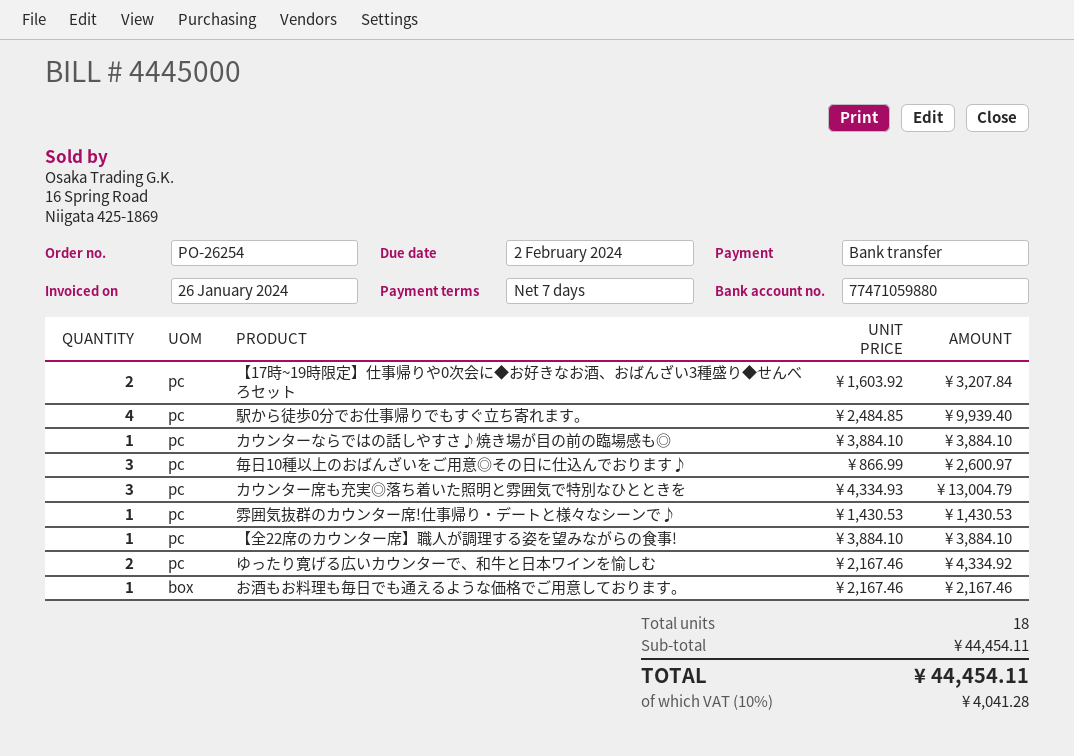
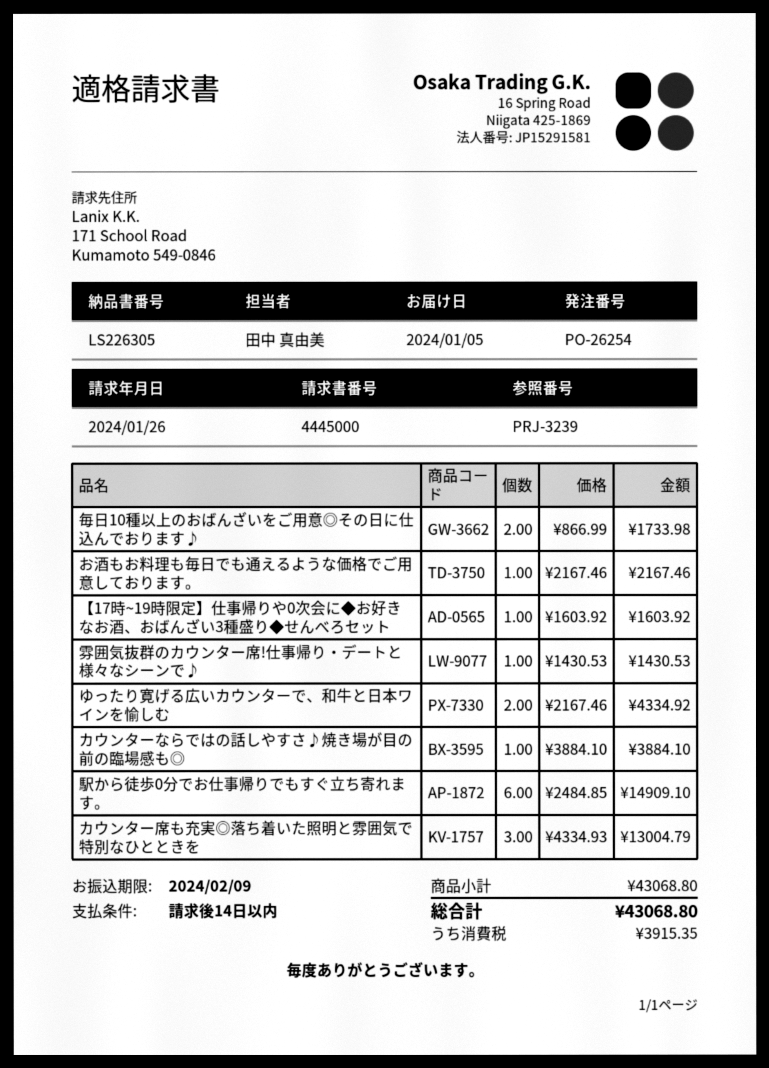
payment terms: 7 days -> 14 days
due date: 2024-02-02 -> 2024-02-09
【17時~19時限定】仕事帰りや0次会に◆お好きなお酒、おばんざい3種盛り◆せんべろセット: 2 x 1603.92 = 3207.84 -> 1 x 1603.92 = 1603.92
駅から徒歩0分でお仕事帰りでもすぐ立ち寄れます。: 4 x 2484.85 = 9939.40 -> 6 x 2484.85 = 14909.10
毎日10種以上のおばんざいをご用意◎その日に仕込んでおります♪: 3 x 866.99 = 2600.97 -> 2 x 866.99 = 1733.98
【全22席のカウンター席】職人が調理する姿を望みながらの食事!: 1 x 3884.10 = 3884.10 -> none
subtotal: 44454.11 -> 43068.80
tax: 4041.28 -> 3915.35
total: 44454.11 -> 43068.80

